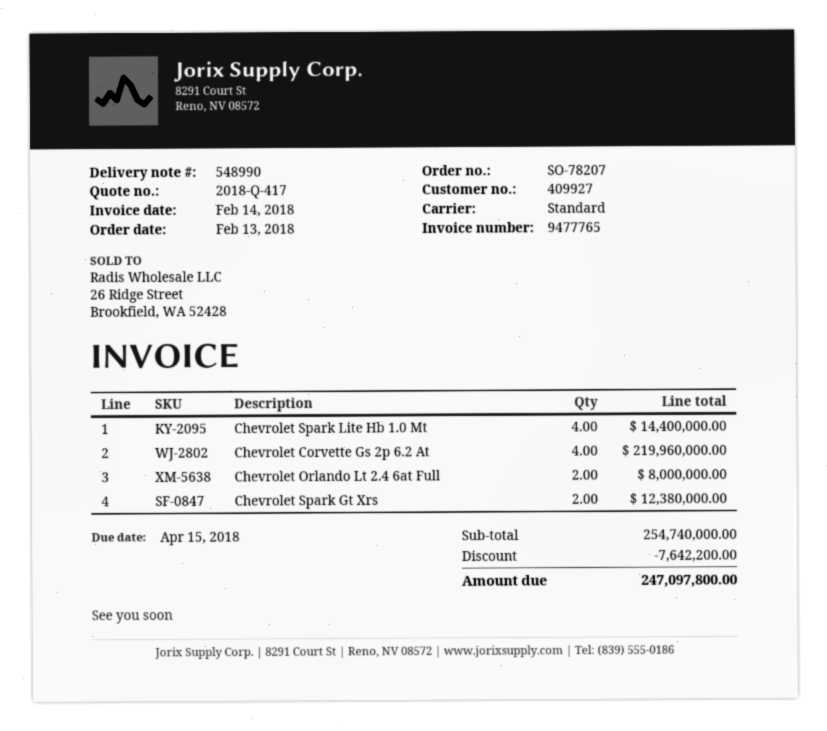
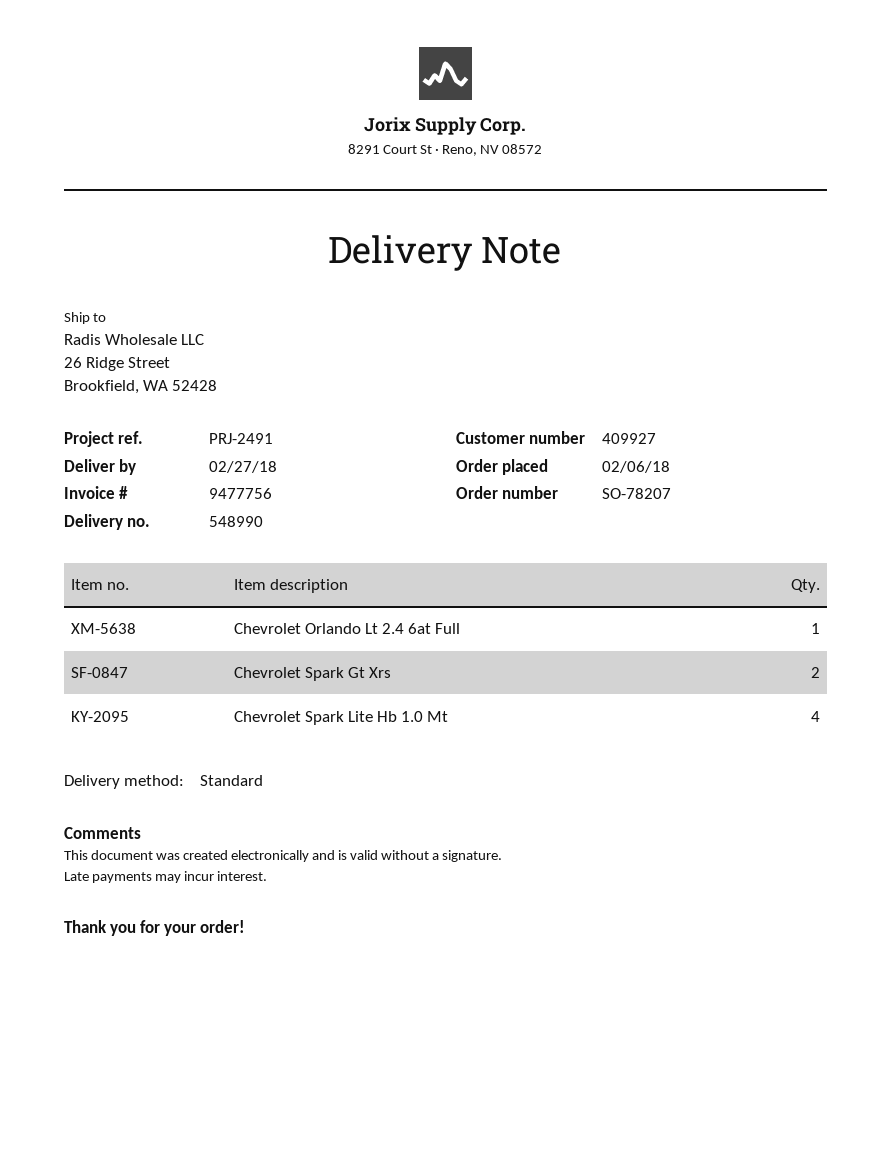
order date: 2018-02-13 -> 2018-02-06
invoice number: 9477765 -> 9477756
Chevrolet Corvette Gs 2p 6.2 At: 4 -> none
Chevrolet Orlando Lt 2.4 6at Full: 2 -> 1

